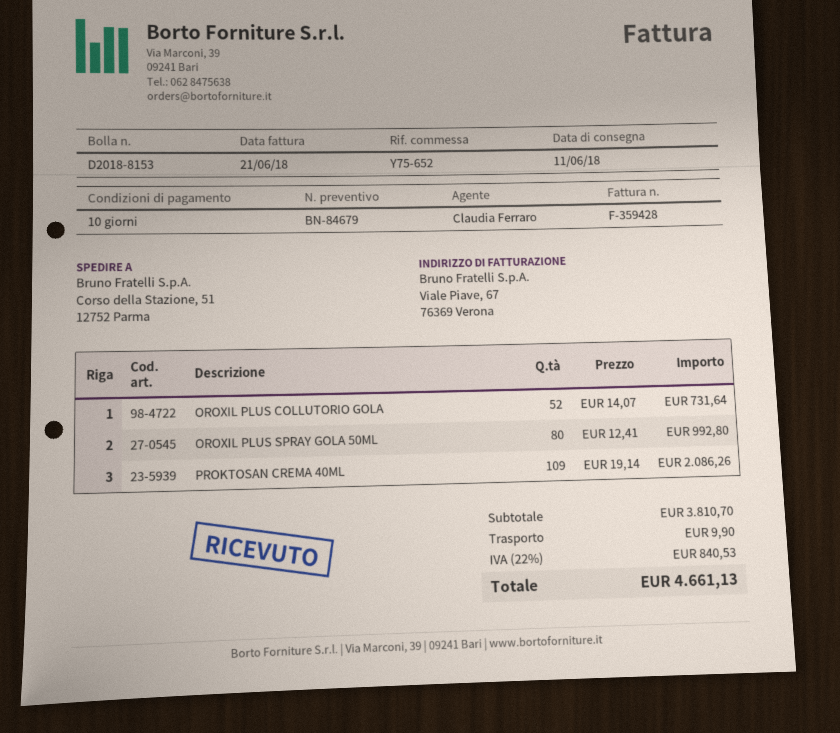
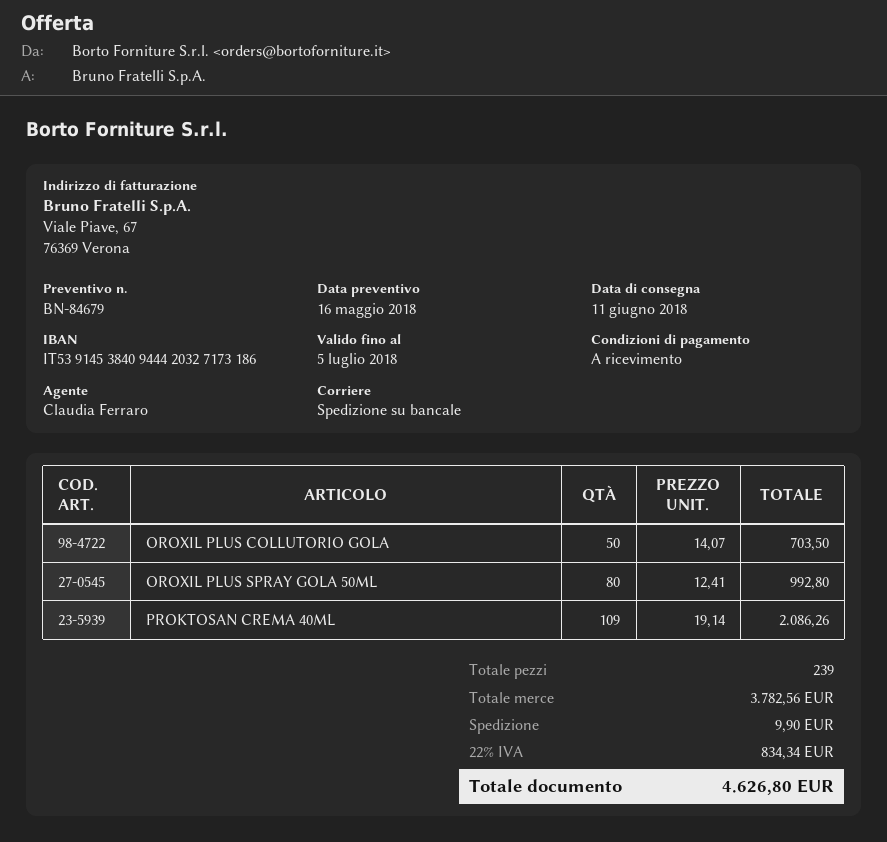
payment terms: 10 days -> on receipt
OROXIL PLUS COLLUTORIO GOLA: 52 x 14.07 = 731.64 -> 50 x 14.07 = 703.50
subtotal: 3810.70 -> 3782.56
tax: 22% = 840.53 -> 22% = 834.34
total: 4661.13 -> 4626.80

